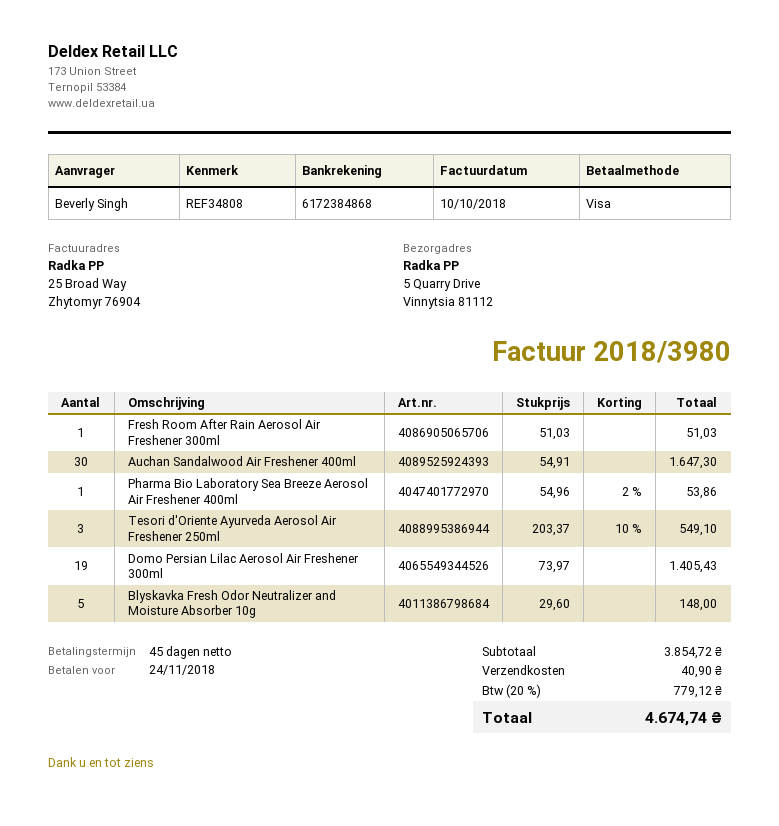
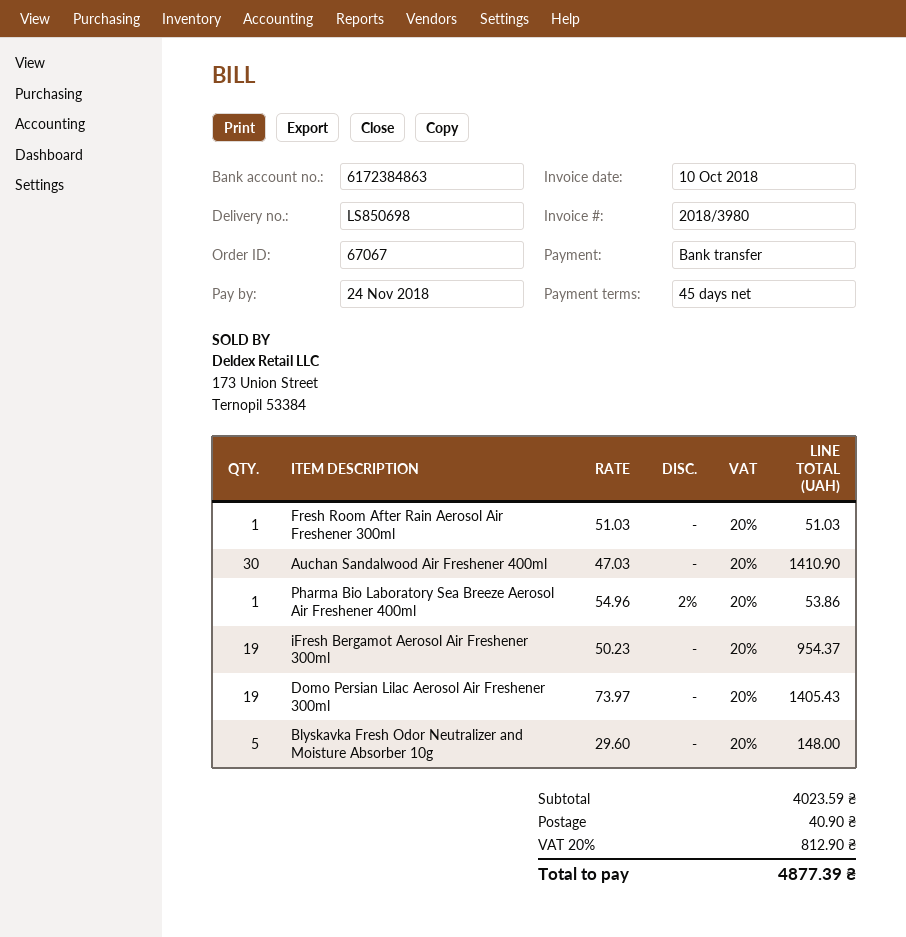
payment method: Visa -> bank transfer
bank account: 6172384868 -> 6172384863
Auchan Sandalwood Air Freshener 400ml: 30 x 54.91 = 1647.30 -> 30 x 47.03 = 1410.90
Tesori d'Oriente Ayurveda Aerosol Air Freshener 250ml: 3 x 203.37 - 10% = 549.10 -> none
iFresh Bergamot Aerosol Air Freshener 300ml: none -> 19 x 50.23 = 954.37
subtotal: 3854.72 -> 4023.59
tax: 20% = 779.12 -> 20% = 812.90
total: 4674.74 -> 4877.39

